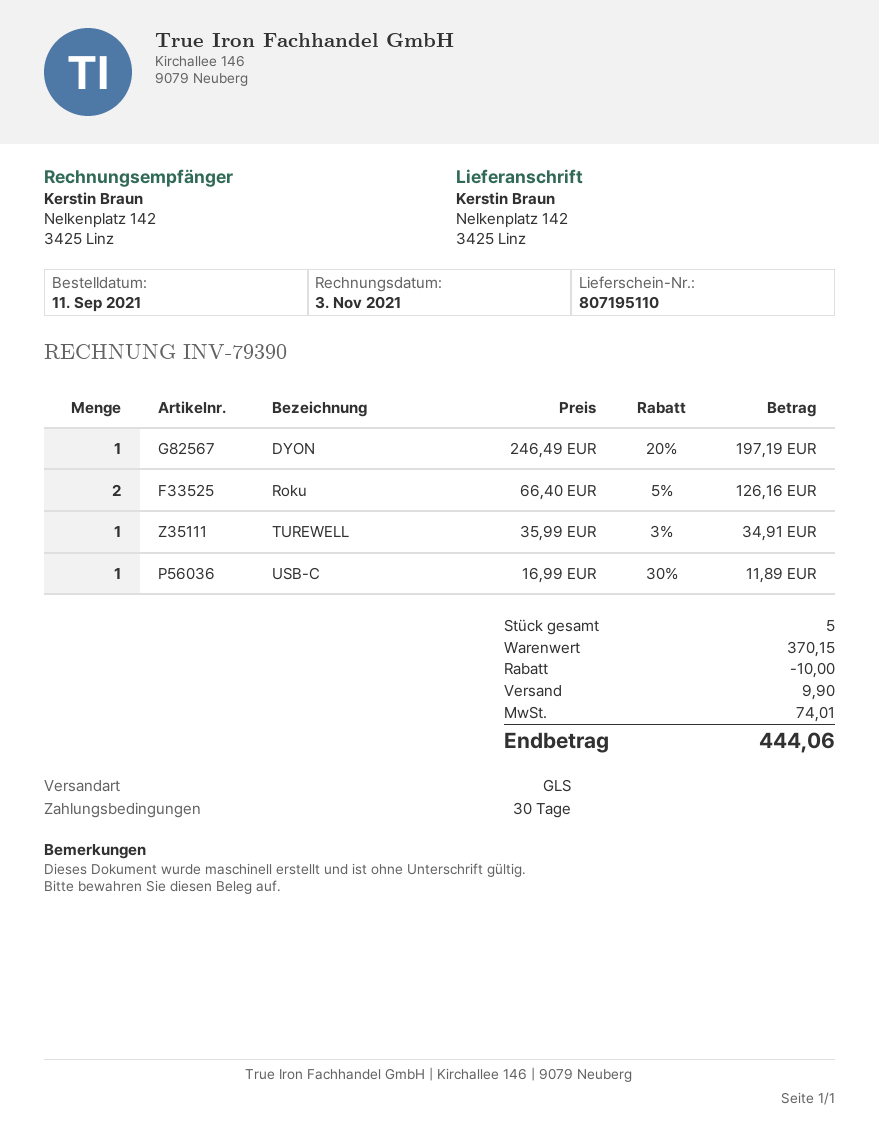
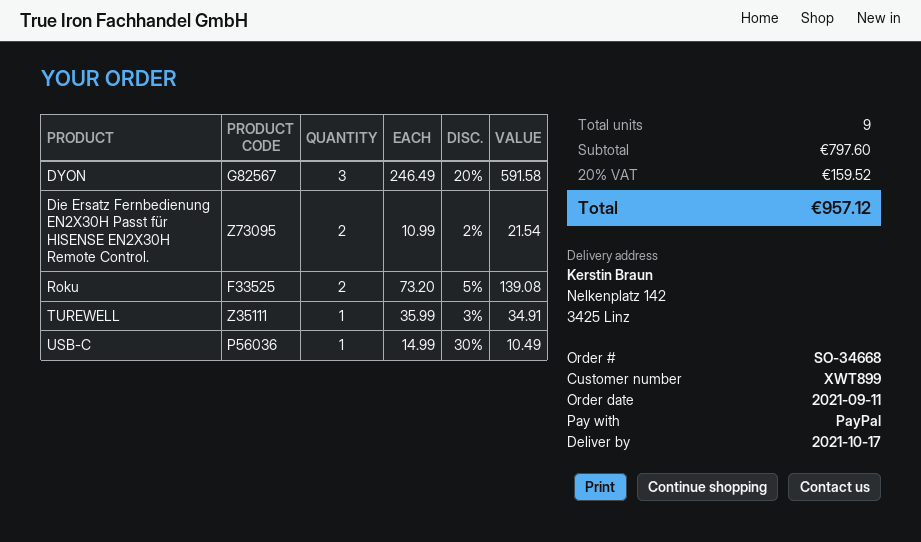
DYON: 1 x 246.49 - 20% = 197.19 -> 3 x 246.49 - 20% = 591.58
Roku: 2 x 66.40 - 5% = 126.16 -> 2 x 73.20 - 5% = 139.08
USB-C: 1 x 16.99 - 30% = 11.89 -> 1 x 14.99 - 30% = 10.49
Die Ersatz Fernbedienung EN2X30H Passt für HISENSE EN2X30H Remote Control.: none -> 2 x 10.99 - 2% = 21.54
total quantity: 5 -> 9
subtotal: 370.15 -> 797.60
discount: 10.00 -> none
shipping: 9.90 -> none
tax: 74.01 -> 159.52
total: 444.06 -> 957.12

